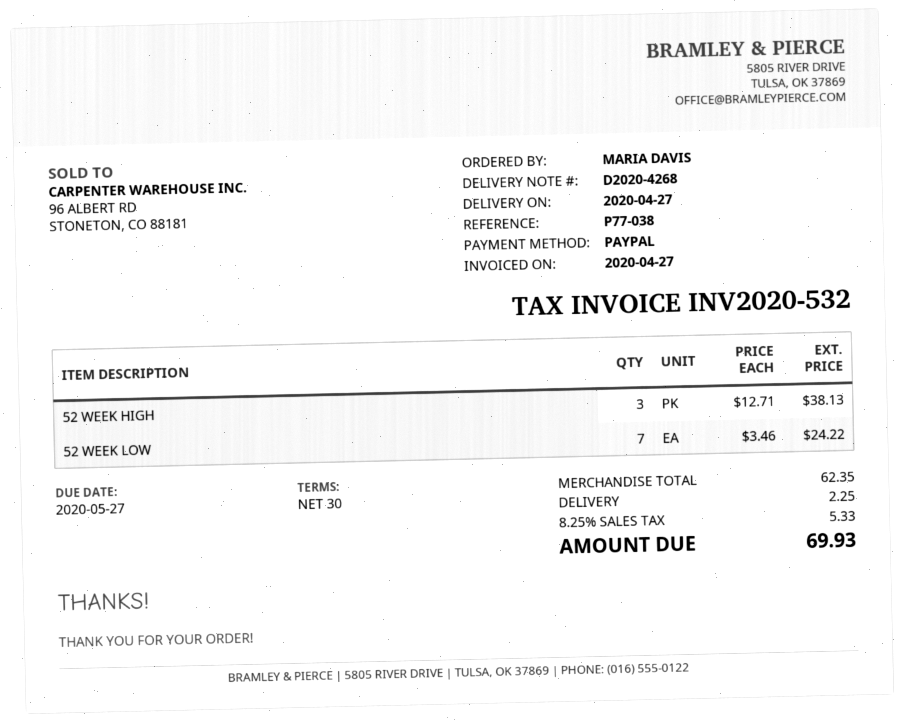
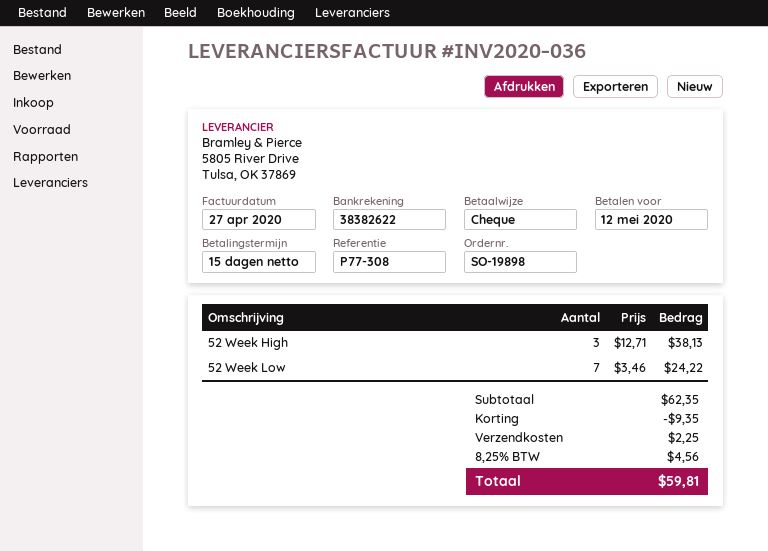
invoice number: INV2020-532 -> INV2020-036
payment terms: 30 days -> 15 days
due date: 2020-05-27 -> 2020-05-12
reference: P77-038 -> P77-308
payment method: PayPal -> cheque
discount: none -> 9.35
tax: 8.25% = 5.33 -> 8.25% = 4.56
total: 69.93 -> 59.81

